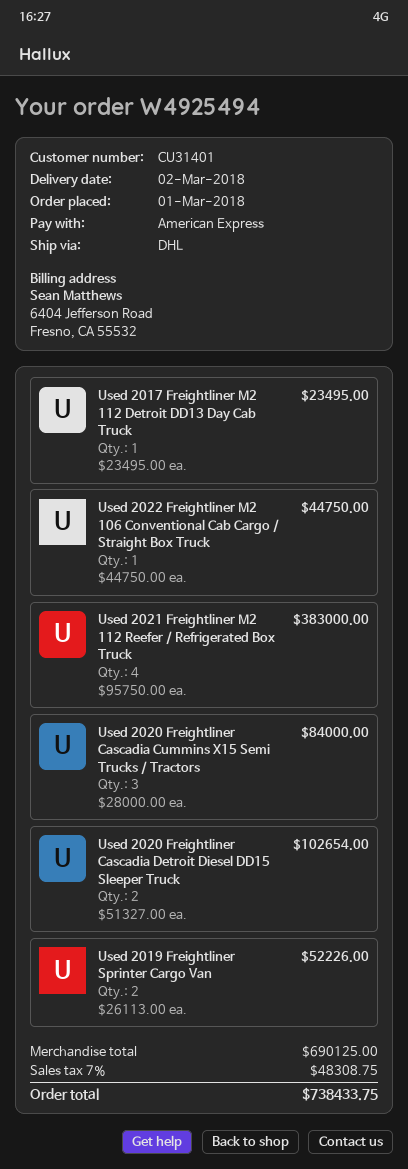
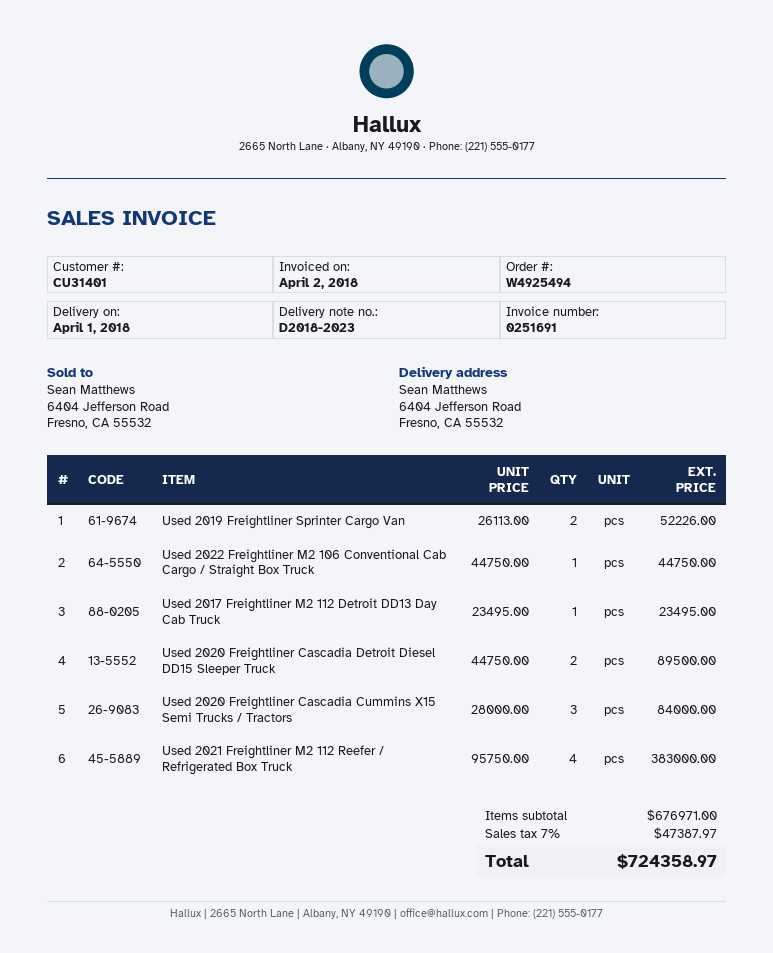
delivery date: 2018-03-02 -> 2018-04-01
Used 2020 Freightliner Cascadia Detroit Diesel DD15 Sleeper Truck: 2 x 51327.00 = 102654.00 -> 2 x 44750.00 = 89500.00
subtotal: 690125.00 -> 676971.00
tax: 7% = 48308.75 -> 7% = 47387.97
total: 738433.75 -> 724358.97

